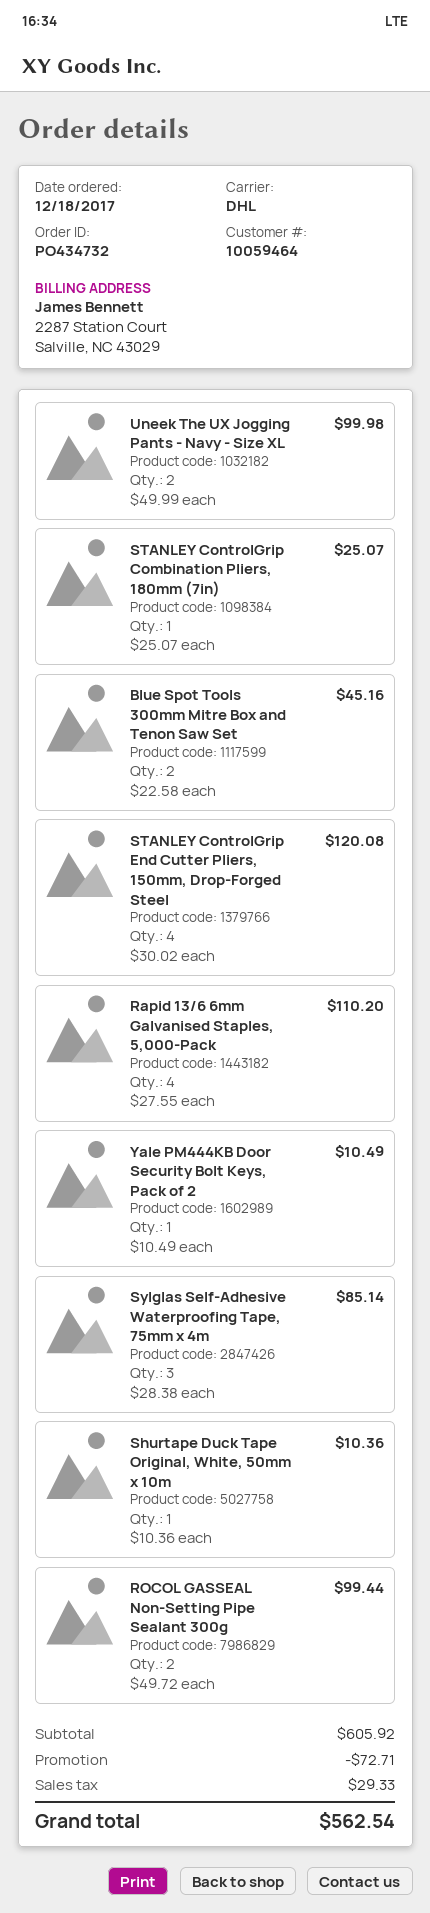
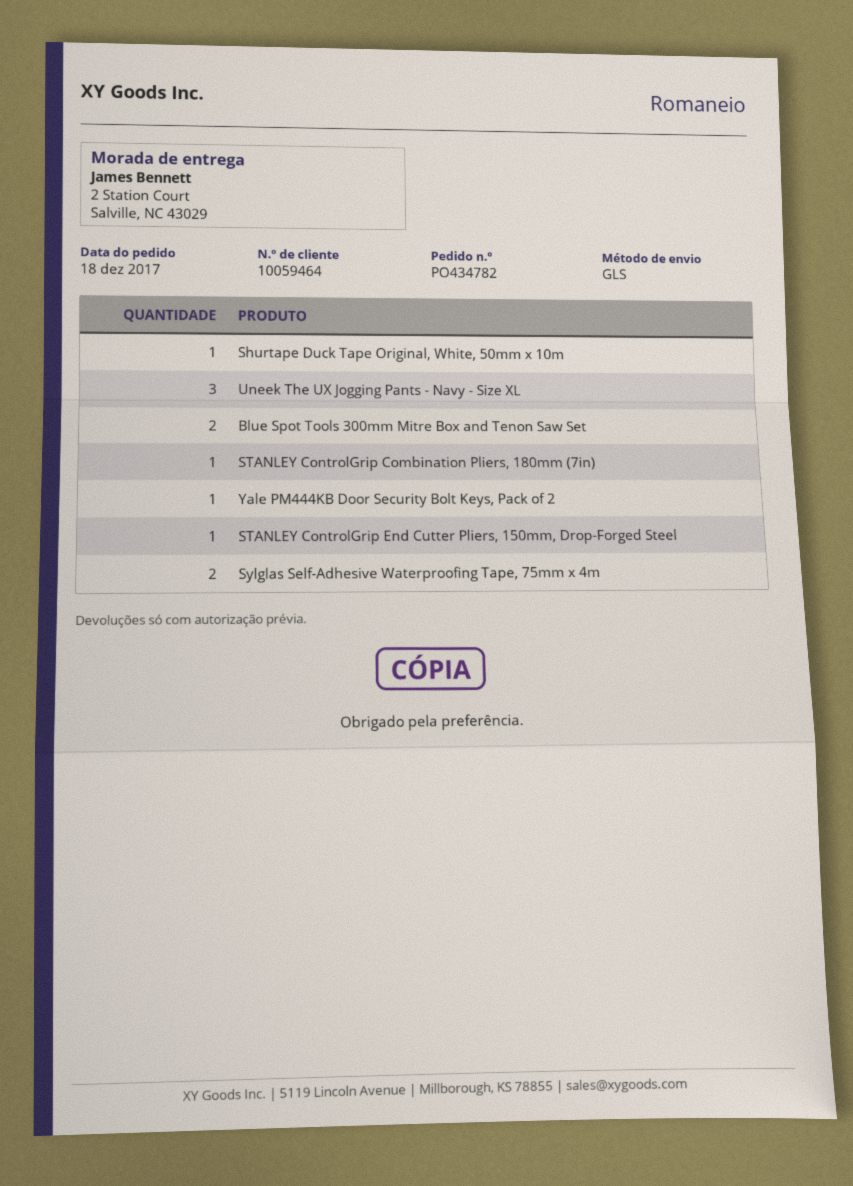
order number: PO434732 -> PO434782
shipping method: DHL -> GLS
Uneek The UX Jogging Pants - Navy - Size XL: 2 -> 3
STANLEY ControlGrip End Cutter Pliers, 150mm, Drop-Forged Steel: 4 -> 1
Rapid 13/6 6mm Galvanised Staples, 5,000-Pack: 4 -> none
Sylglas Self-Adhesive Waterproofing Tape, 75mm x 4m: 3 -> 2
ROCOL GASSEAL Non-Setting Pipe Sealant 300g: 2 -> none

